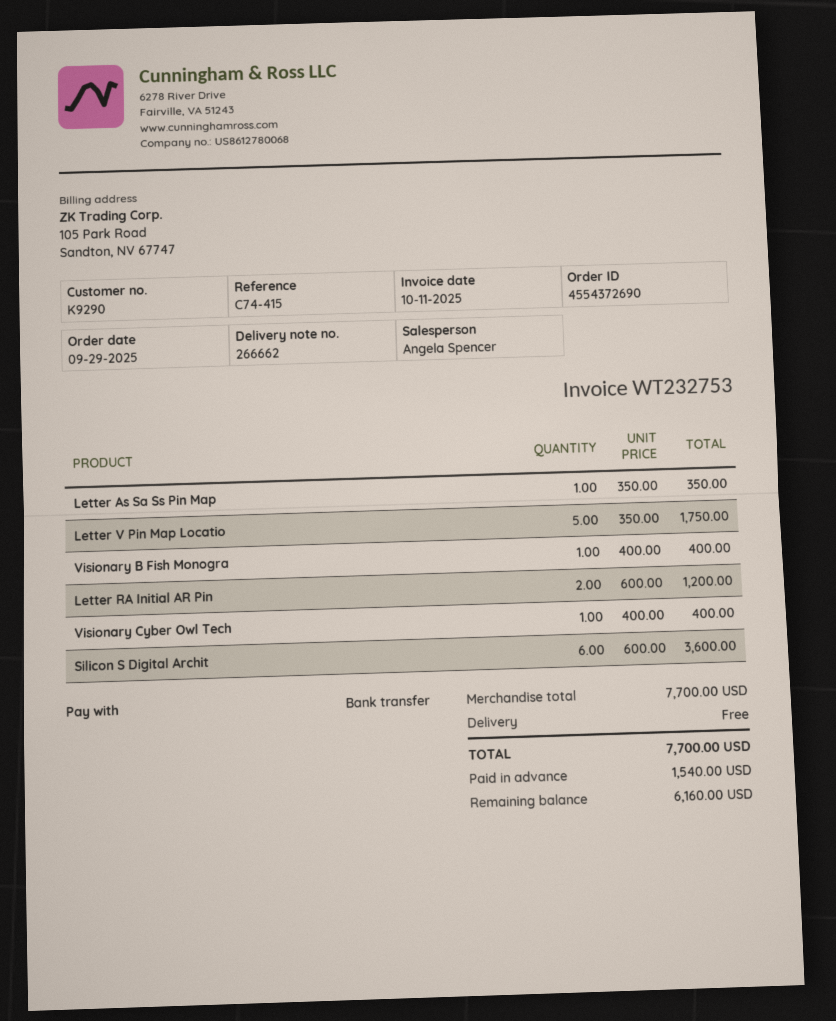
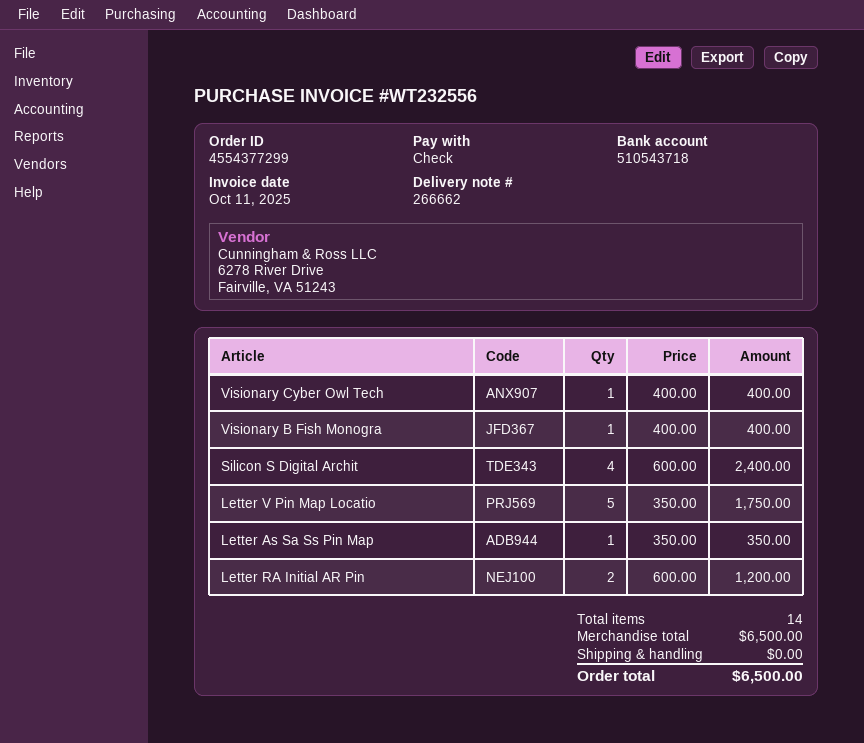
order number: 4554372690 -> 4554377299
invoice number: WT232753 -> WT232556
payment method: bank transfer -> cheque
Silicon S Digital Archit: 6 x 600.00 = 3600.00 -> 4 x 600.00 = 2400.00
subtotal: 7700.00 -> 6500.00
total: 7700.00 -> 6500.00

